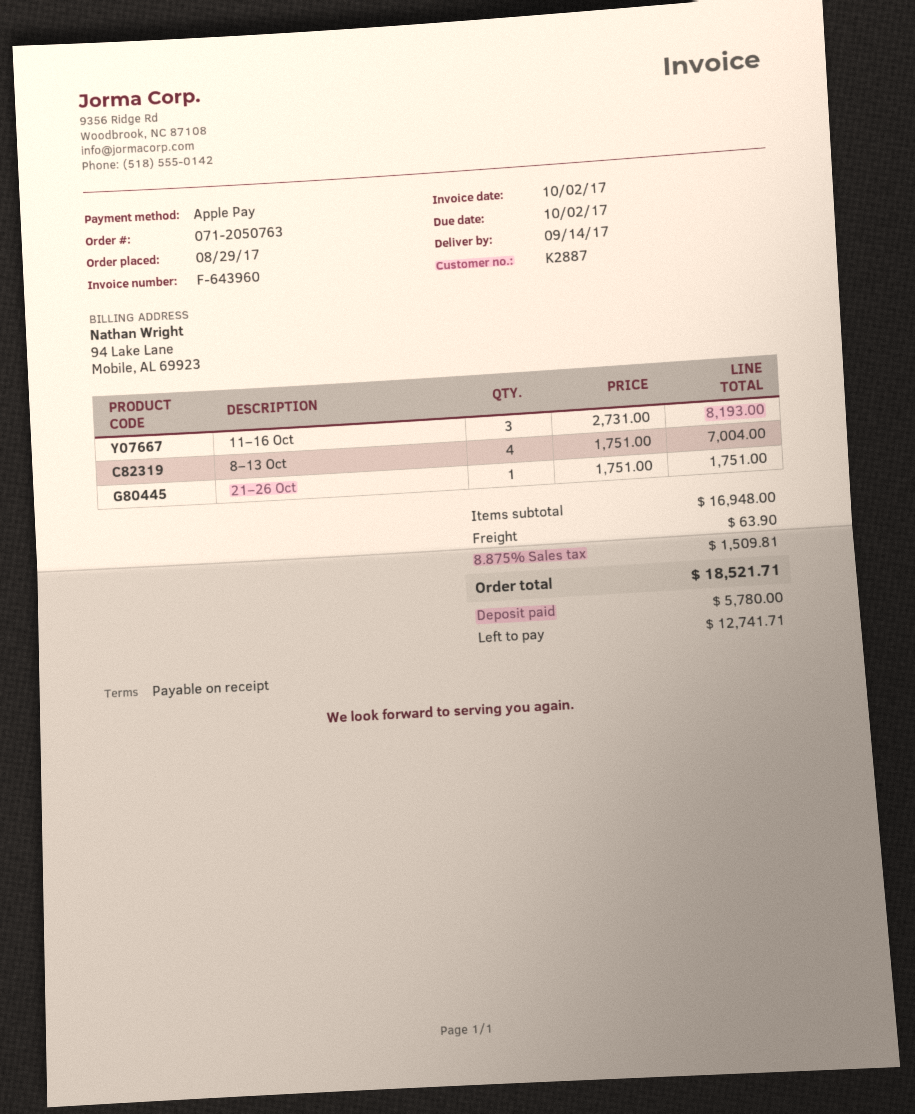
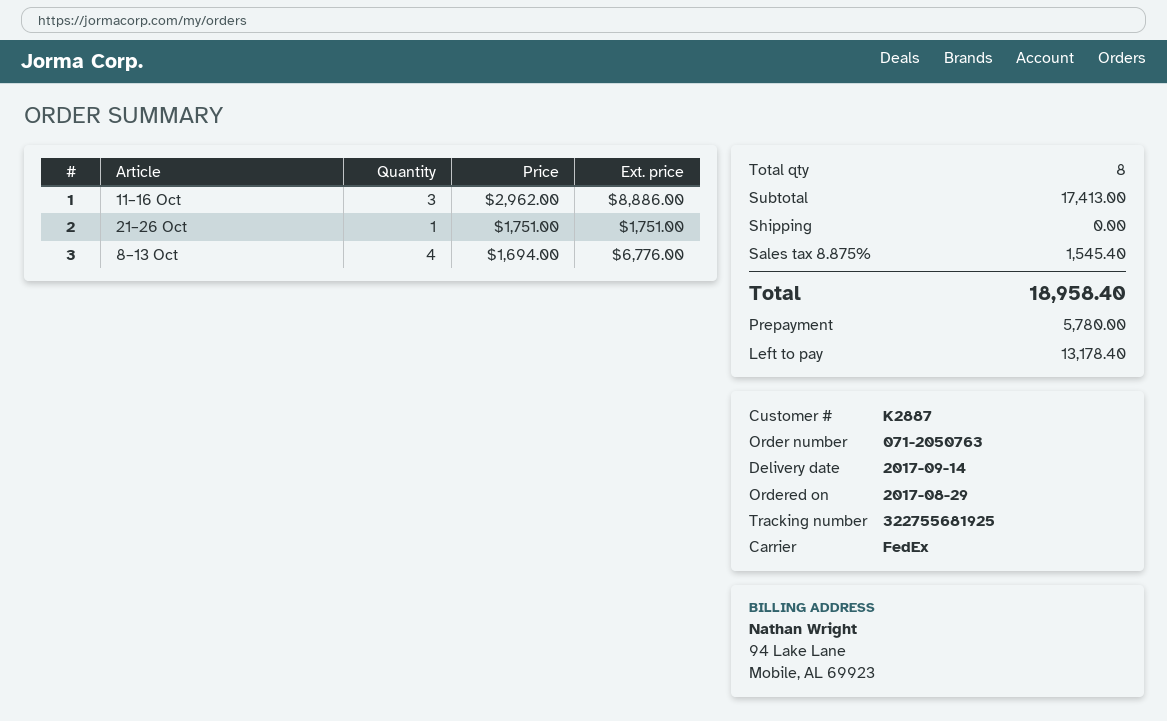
11–16 Oct: 3 x 2731.00 = 8193.00 -> 3 x 2962.00 = 8886.00
8–13 Oct: 4 x 1751.00 = 7004.00 -> 4 x 1694.00 = 6776.00
subtotal: 16948.00 -> 17413.00
shipping: 63.90 -> 0.00
tax: 8.875% = 1509.81 -> 8.875% = 1545.40
total: 18521.71 -> 18958.40
balance: 12741.71 -> 13178.40

